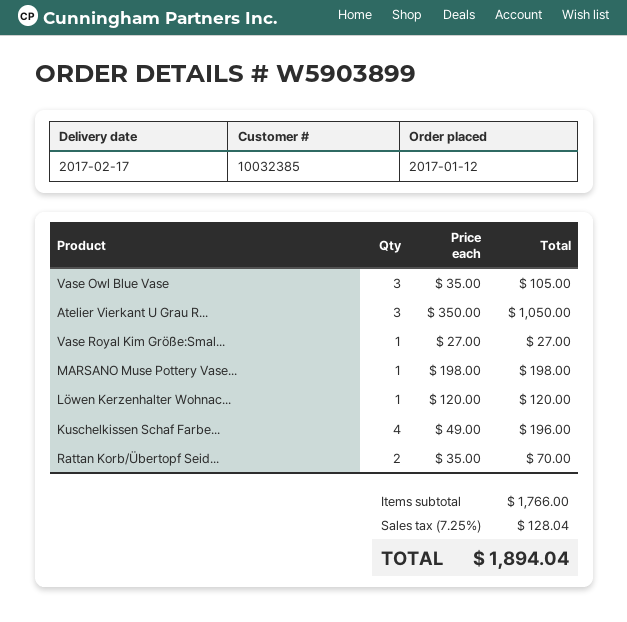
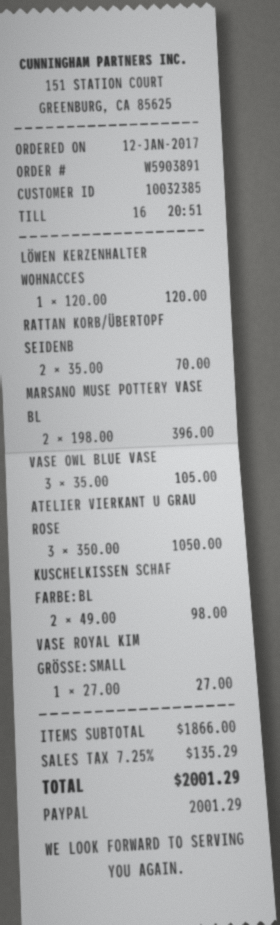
order number: W5903899 -> W5903891
MARSANO Muse Pottery Vase...: 1 x 198.00 = 198.00 -> 2 x 198.00 = 396.00
Kuschelkissen Schaf Farbe...: 4 x 49.00 = 196.00 -> 2 x 49.00 = 98.00
subtotal: 1766.00 -> 1866.00
tax: 7.25% = 128.04 -> 7.25% = 135.29
total: 1894.04 -> 2001.29

